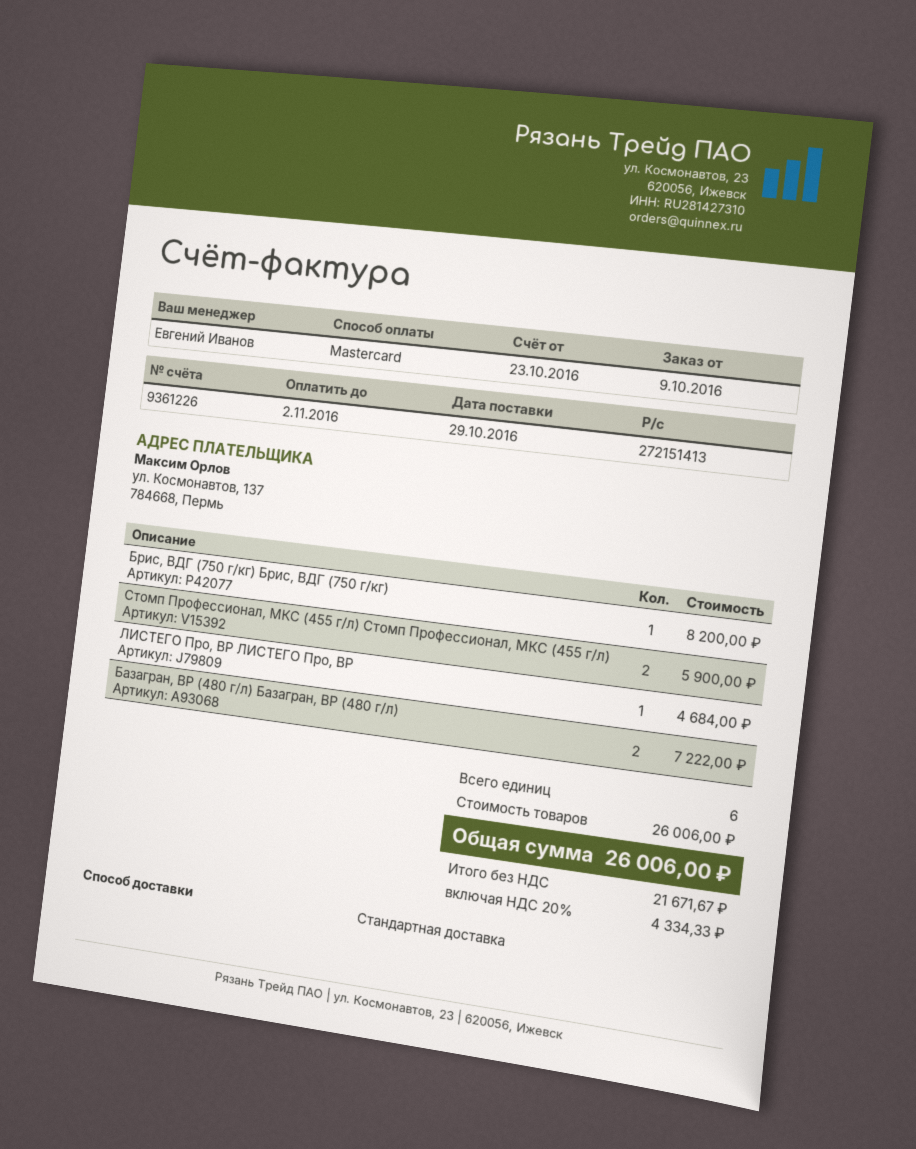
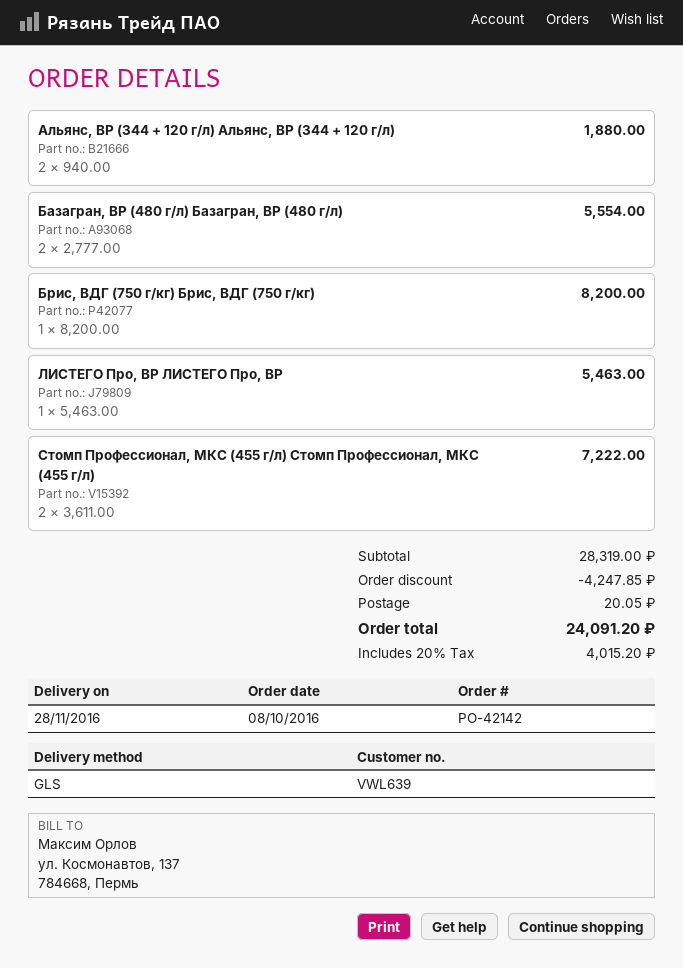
order date: 2016-10-09 -> 2016-10-08
delivery date: 2016-10-29 -> 2016-11-28
shipping method: standard -> GLS
Стомп Профессионал, МКС (455 г/л) Стомп Профессионал, МКС (455 г/л): 2 for 5900.00 -> 2 for 7222.00
ЛИСТЕГО Про, ВР ЛИСТЕГО Про, ВР: 1 for 4684.00 -> 1 for 5463.00
Базагран, BР (480 г/л) Базагран, BР (480 г/л): 2 for 7222.00 -> 2 for 5554.00
Альянс, ВР (344 + 120 г/л) Альянс, ВР (344 + 120 г/л): none -> 2 for 1880.00
subtotal: 26006.00 -> 28319.00
discount: none -> 4247.85
shipping: none -> 20.05
tax: 20% = 4334.33 -> 20% = 4015.20
total: 26006.00 -> 24091.20

